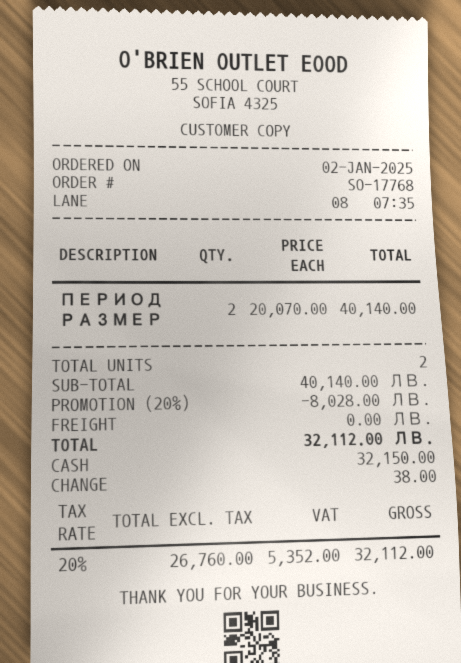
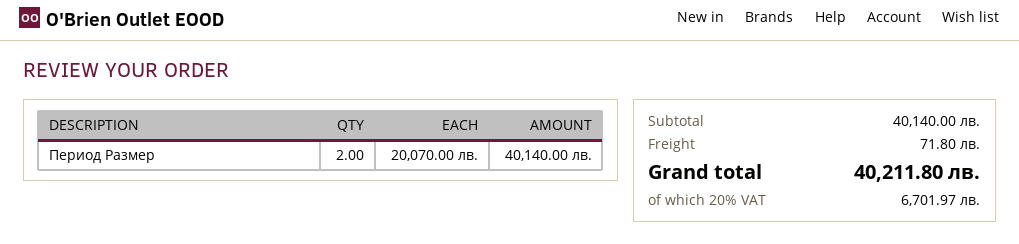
discount: 20% = 8028.00 -> none
shipping: 0.00 -> 71.80
tax: 20% = 5352.00 -> 20% = 6701.97
total: 32112.00 -> 40211.80

